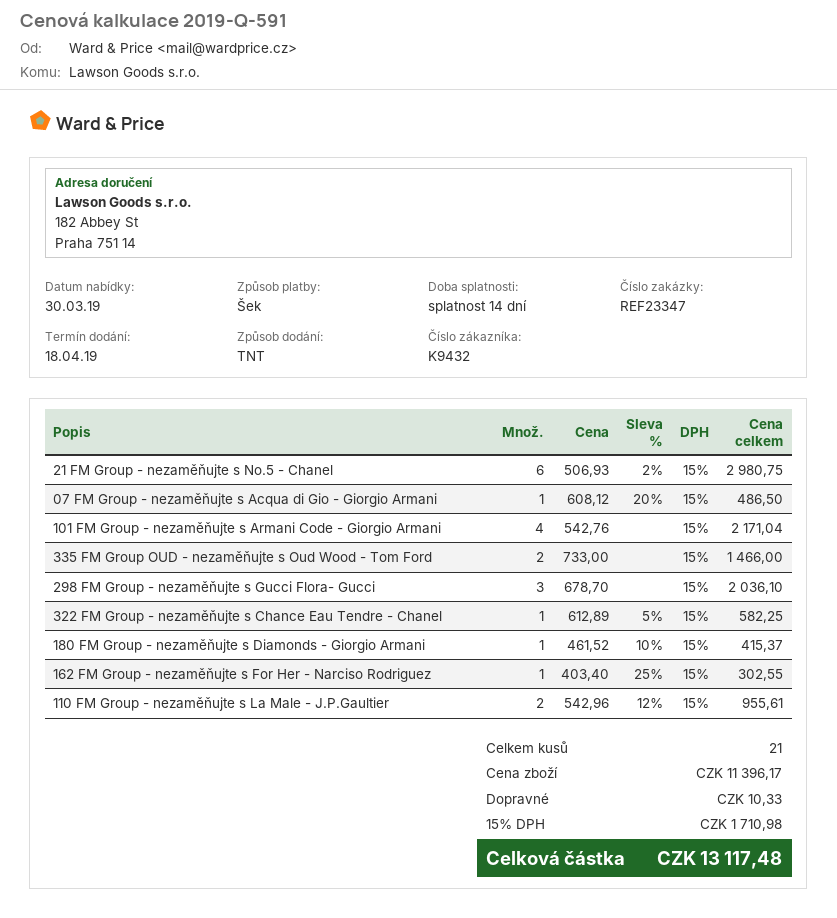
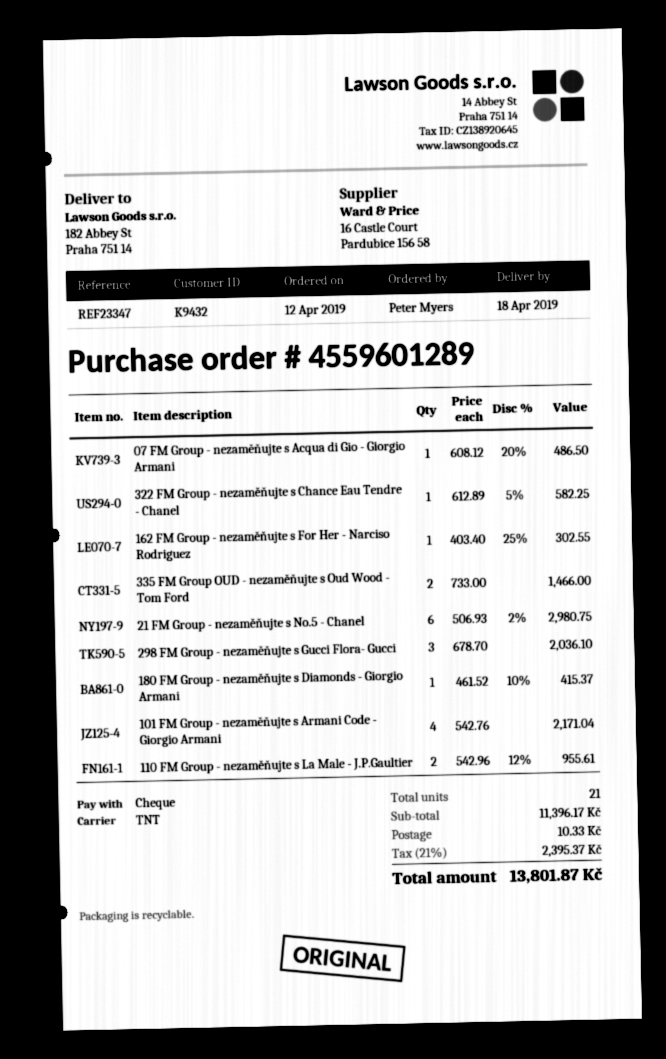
tax: 15% = 1710.98 -> 21% = 2395.37
total: 13117.48 -> 13801.87

